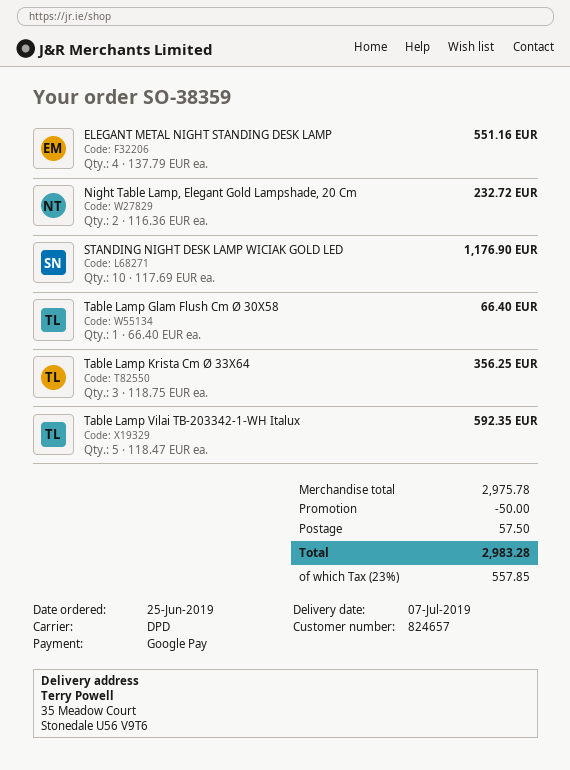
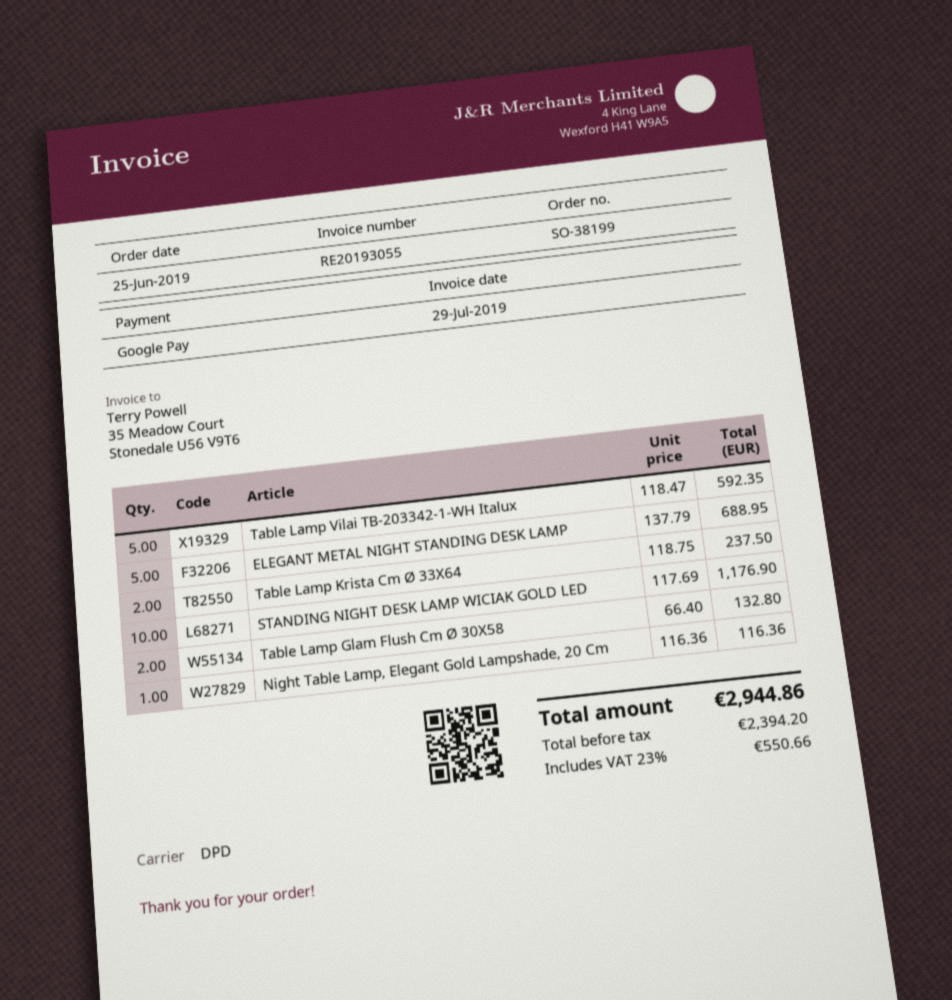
order number: SO-38359 -> SO-38199
ELEGANT METAL NIGHT STANDING DESK LAMP: 4 x 137.79 = 551.16 -> 5 x 137.79 = 688.95
Night Table Lamp, Elegant Gold Lampshade, 20 Cm: 2 x 116.36 = 232.72 -> 1 x 116.36 = 116.36
Table Lamp Glam Flush Cm Ø 30X58: 1 x 66.40 = 66.40 -> 2 x 66.40 = 132.80
Table Lamp Krista Cm Ø 33X64: 3 x 118.75 = 356.25 -> 2 x 118.75 = 237.50
discount: 50.00 -> none
shipping: 57.50 -> none
tax: 23% = 557.85 -> 23% = 550.66
total: 2983.28 -> 2944.86

